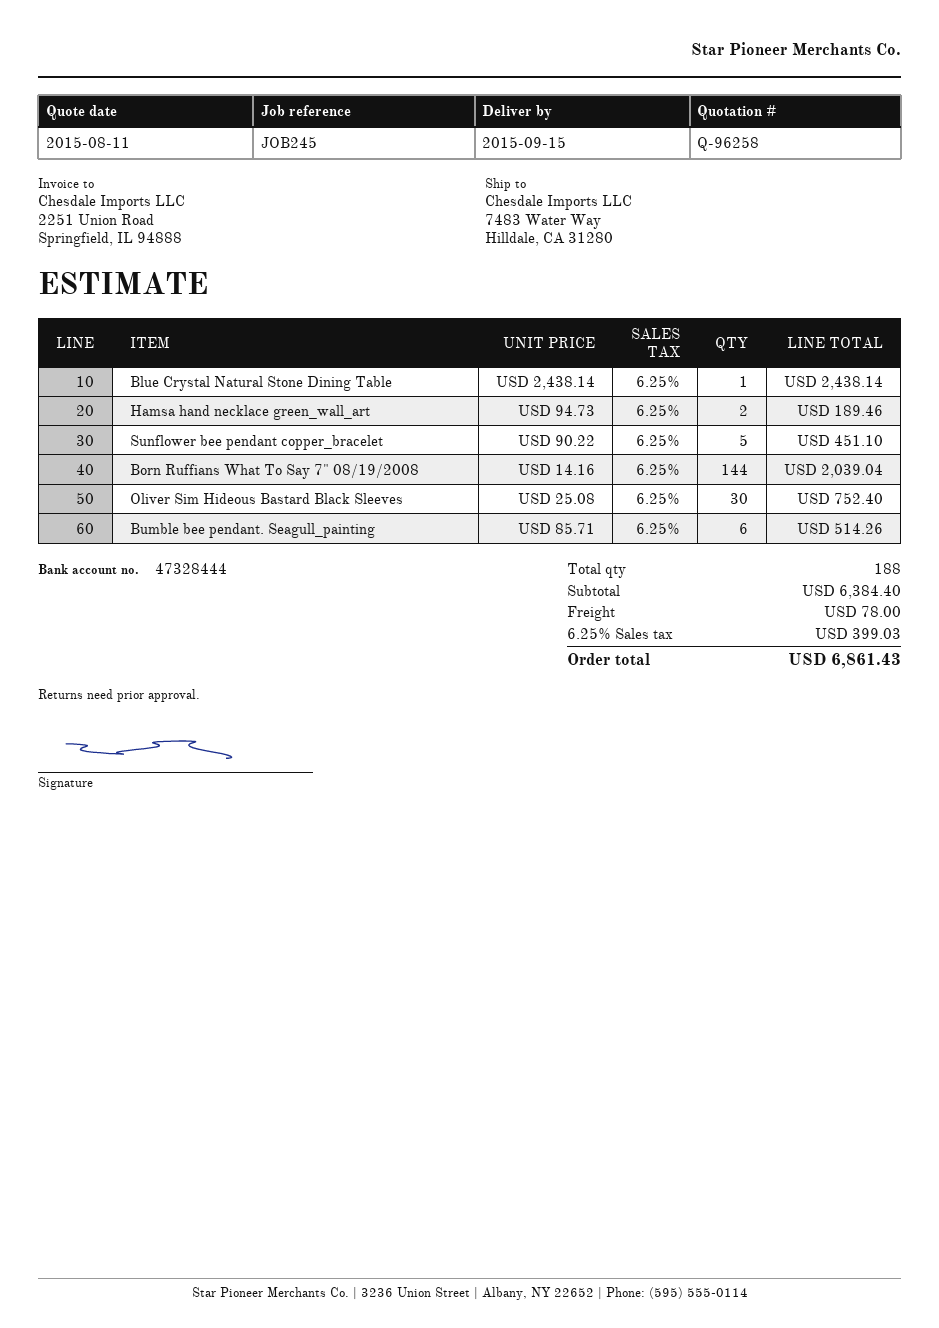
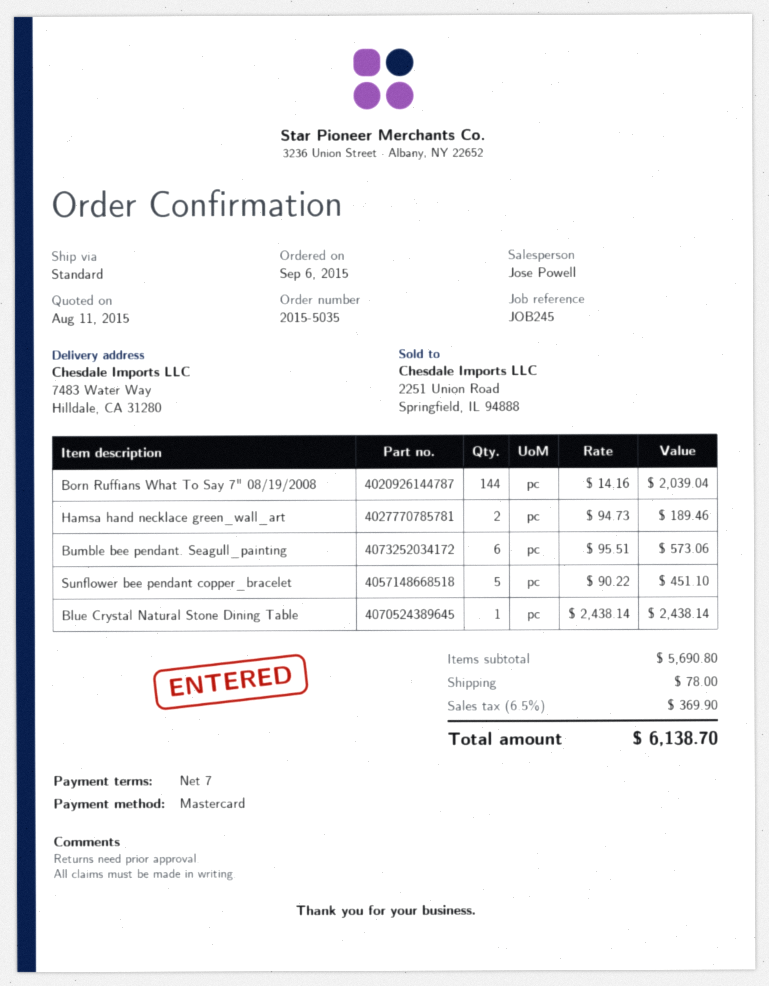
Oliver Sim Hideous Bastard Black Sleeves: 30 x 25.08 = 752.40 -> none
Bumble bee pendant. Seagull_painting: 6 x 85.71 = 514.26 -> 6 x 95.51 = 573.06
subtotal: 6384.40 -> 5690.80
tax: 6.25% = 399.03 -> 6.5% = 369.90
total: 6861.43 -> 6138.70

